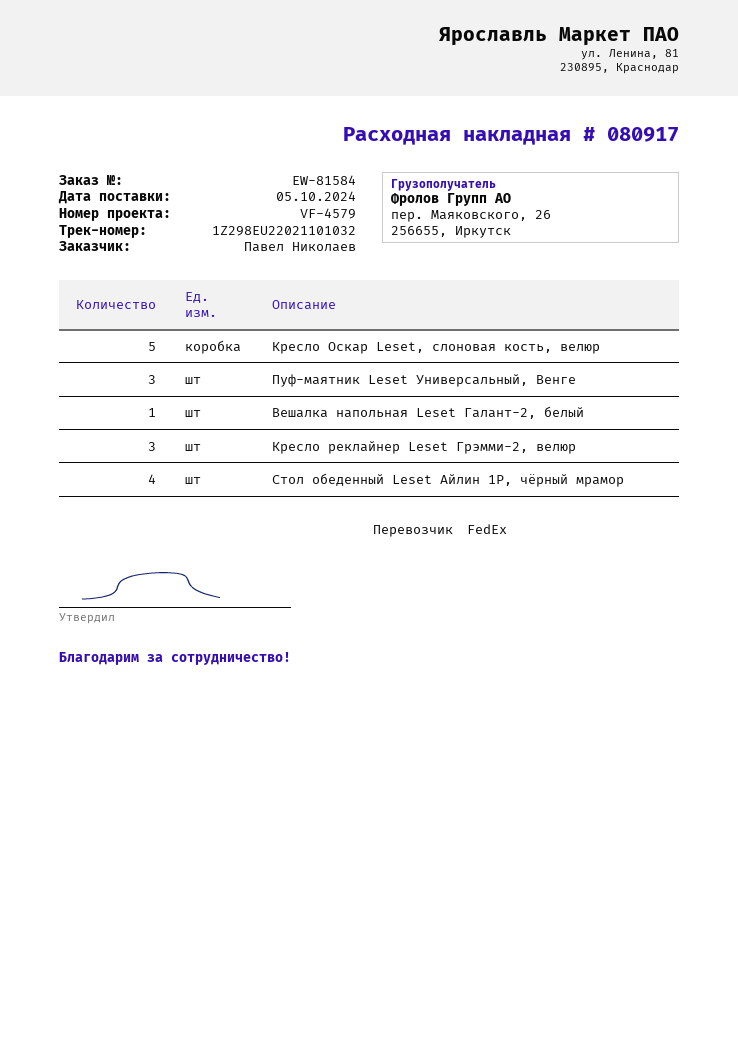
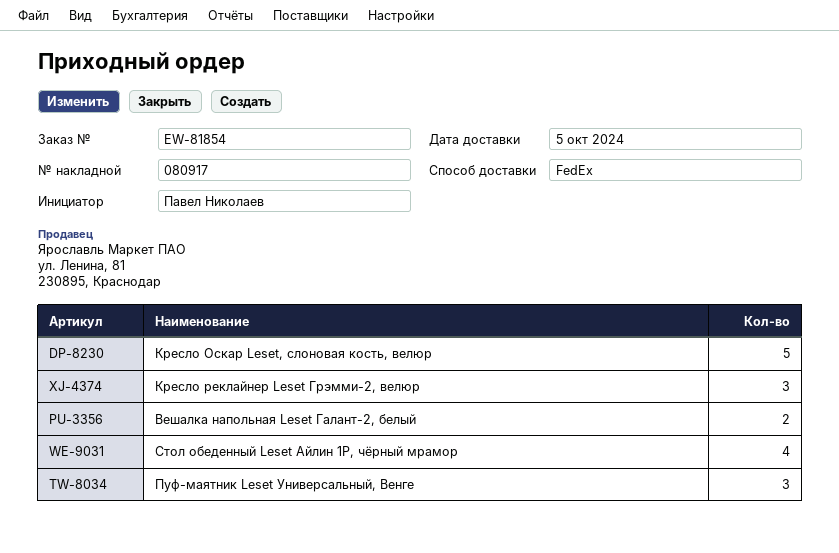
order number: EW-81584 -> EW-81854
Вешалка напольная Leset Галант-2, белый: 1 -> 2

